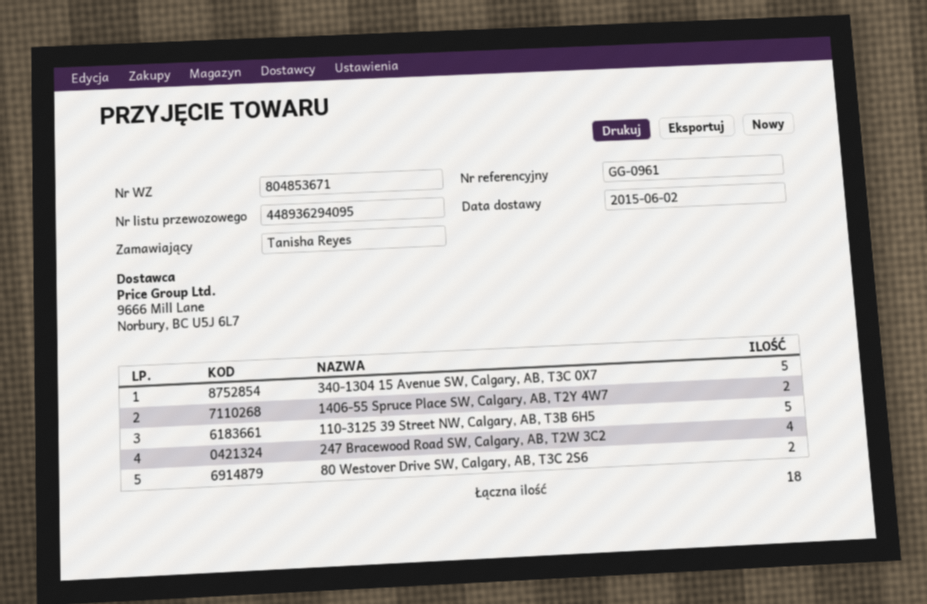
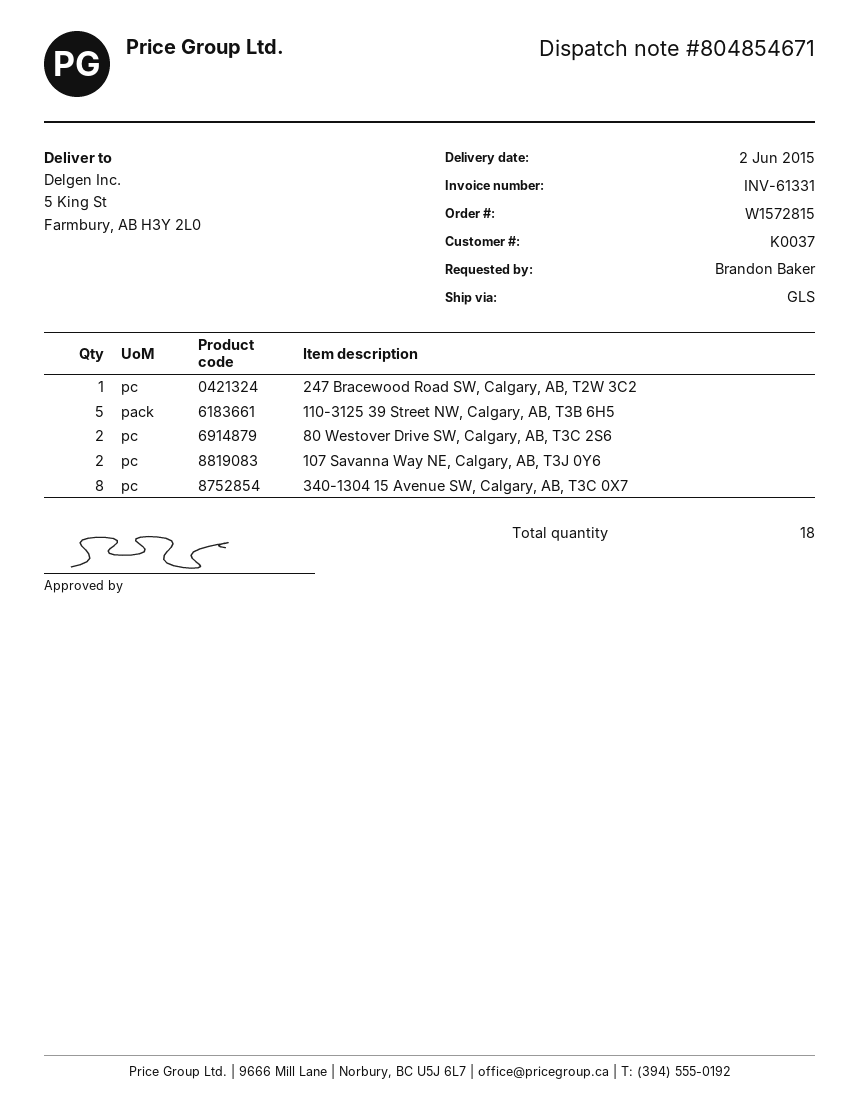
delivery note number: 804853671 -> 804854671
ordered by: Tanisha Reyes -> Brandon Baker
340-1304 15 Avenue SW, Calgary, AB, T3C 0X7: 5 -> 8
1406-55 Spruce Place SW, Calgary, AB, T2Y 4W7: 2 -> none
247 Bracewood Road SW, Calgary, AB, T2W 3C2: 4 -> 1
107 Savanna Way NE, Calgary, AB, T3J 0Y6: none -> 2

